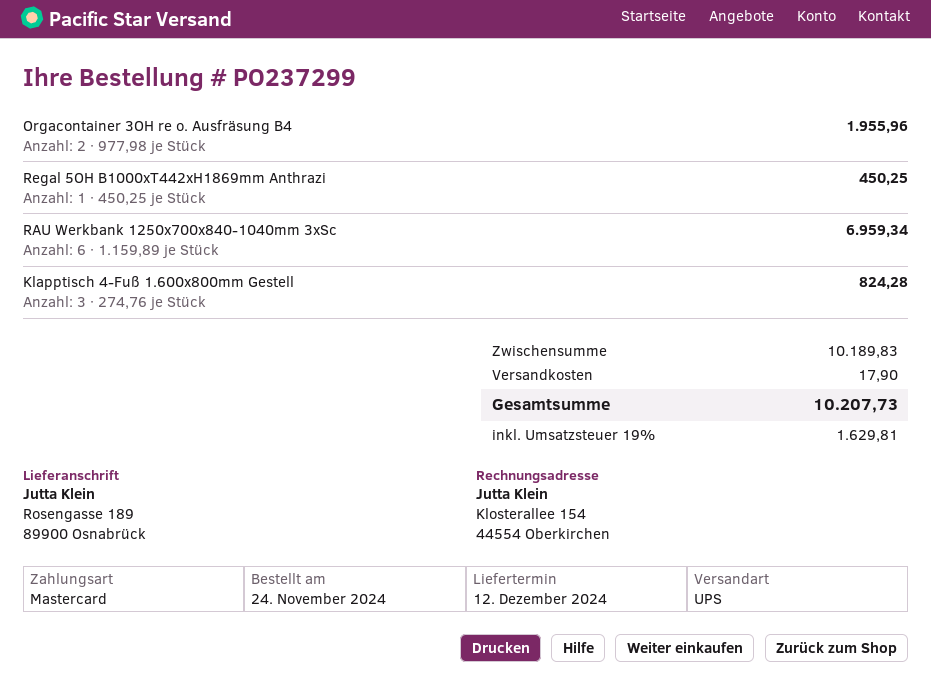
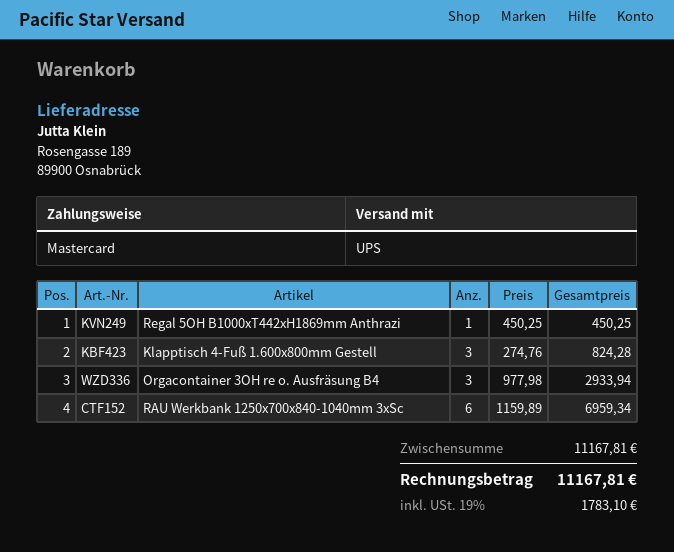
Orgacontainer 3OH re o. Ausfräsung B4: 2 x 977.98 = 1955.96 -> 3 x 977.98 = 2933.94
subtotal: 10189.83 -> 11167.81
shipping: 17.90 -> none
tax: 19% = 1629.81 -> 19% = 1783.10
total: 10207.73 -> 11167.81

